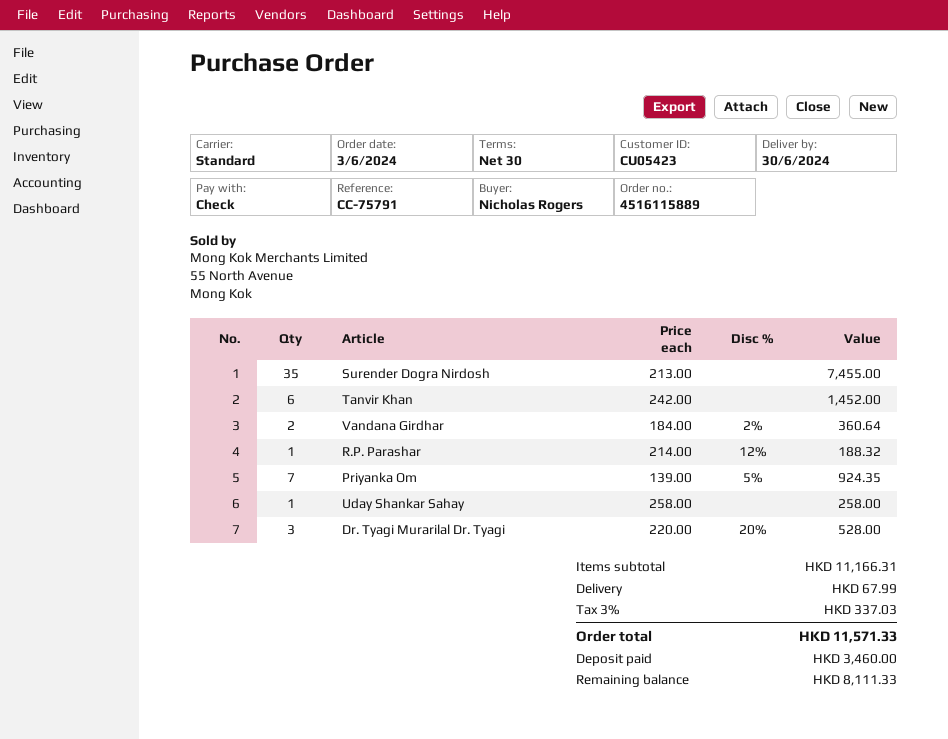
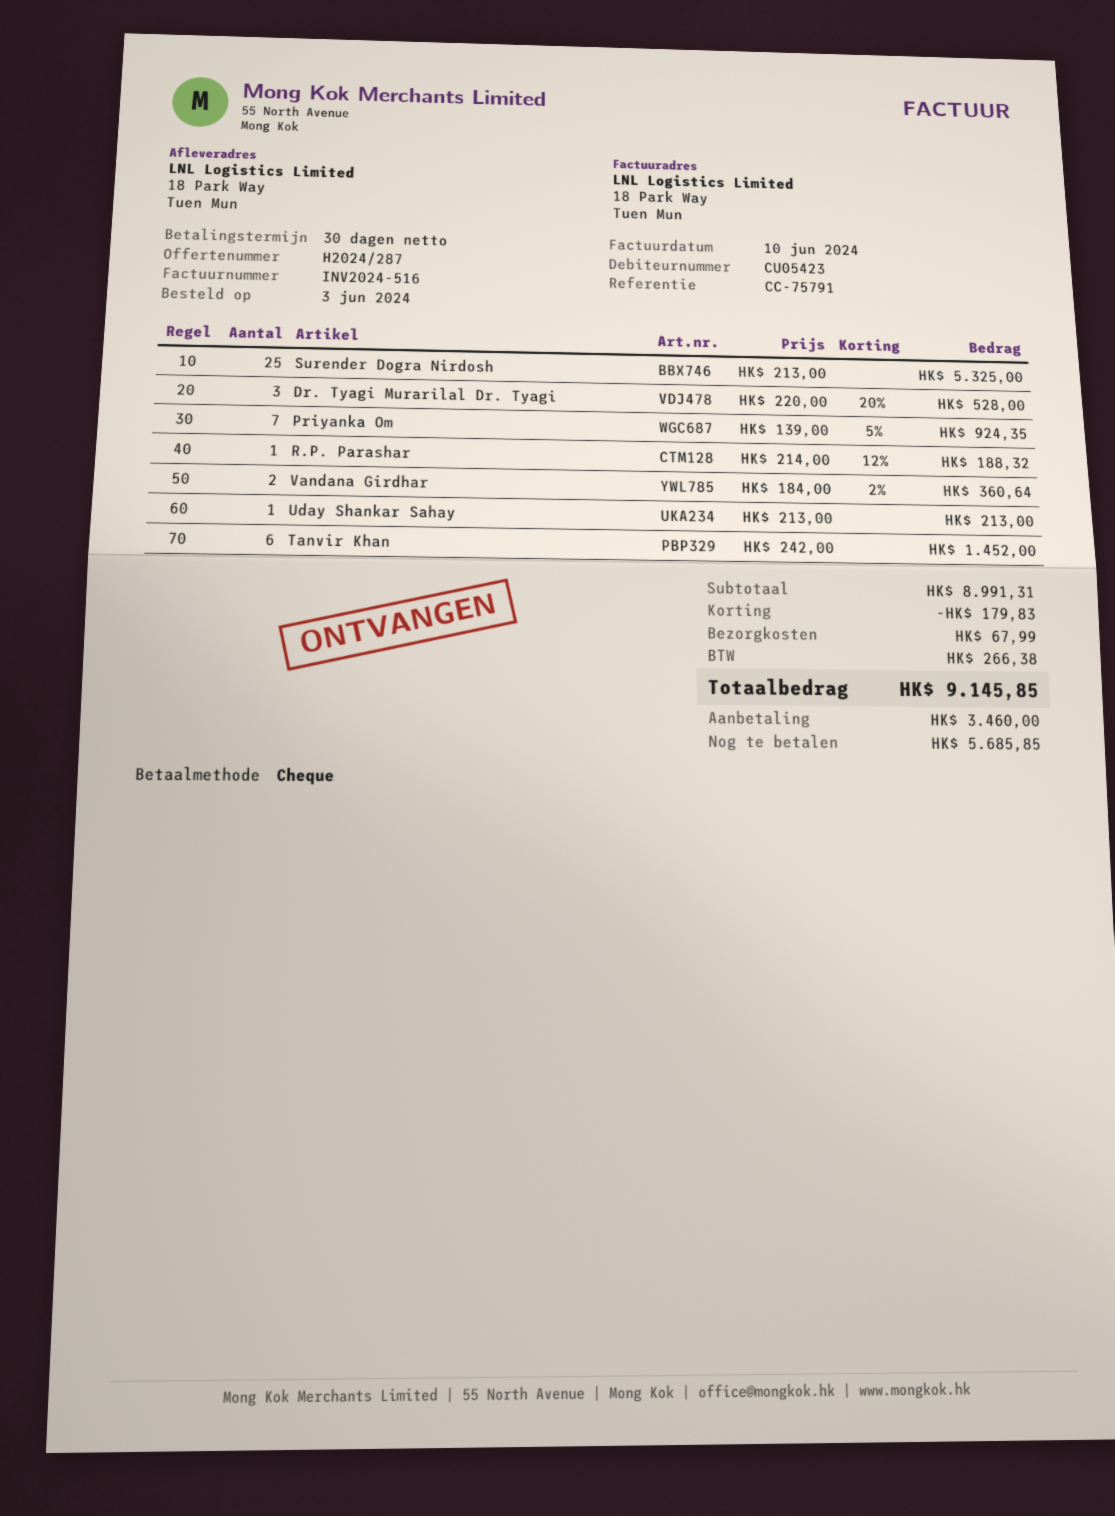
Surender Dogra Nirdosh: 35 x 213.00 = 7455.00 -> 25 x 213.00 = 5325.00
Uday Shankar Sahay: 1 x 258.00 = 258.00 -> 1 x 213.00 = 213.00
subtotal: 11166.31 -> 8991.31
discount: none -> 179.83
tax: 337.03 -> 266.38
total: 11571.33 -> 9145.85
balance: 8111.33 -> 5685.85

